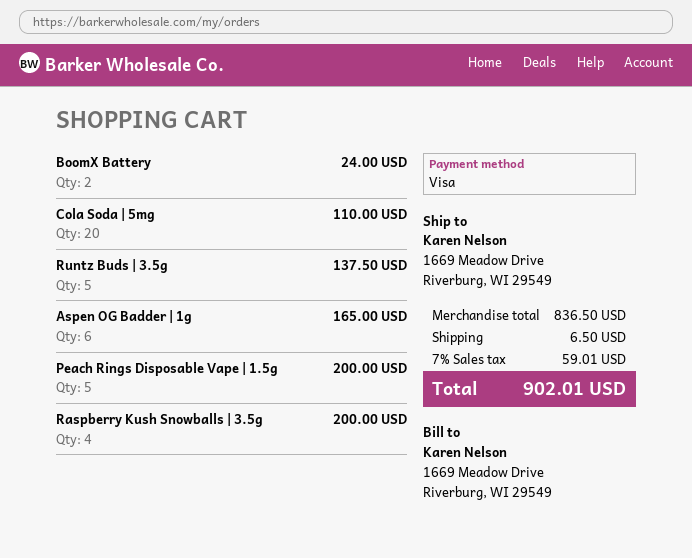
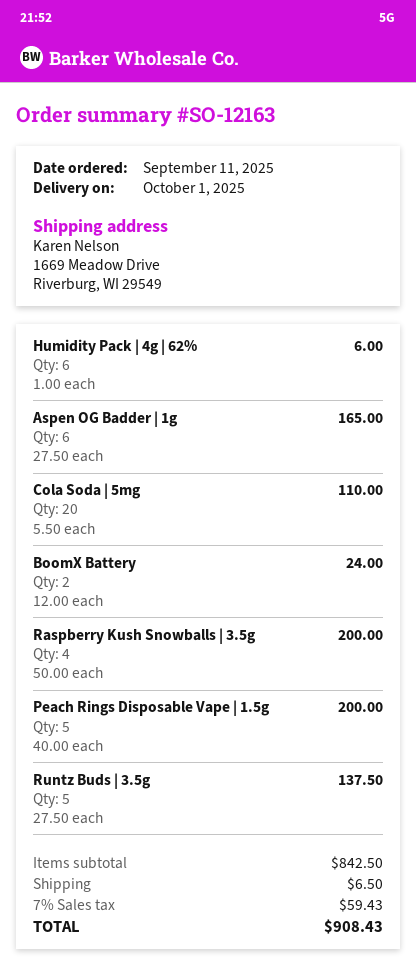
Humidity Pack | 4g | 62%: none -> 6 for 6.00
subtotal: 836.50 -> 842.50
tax: 7% = 59.01 -> 7% = 59.43
total: 902.01 -> 908.43

